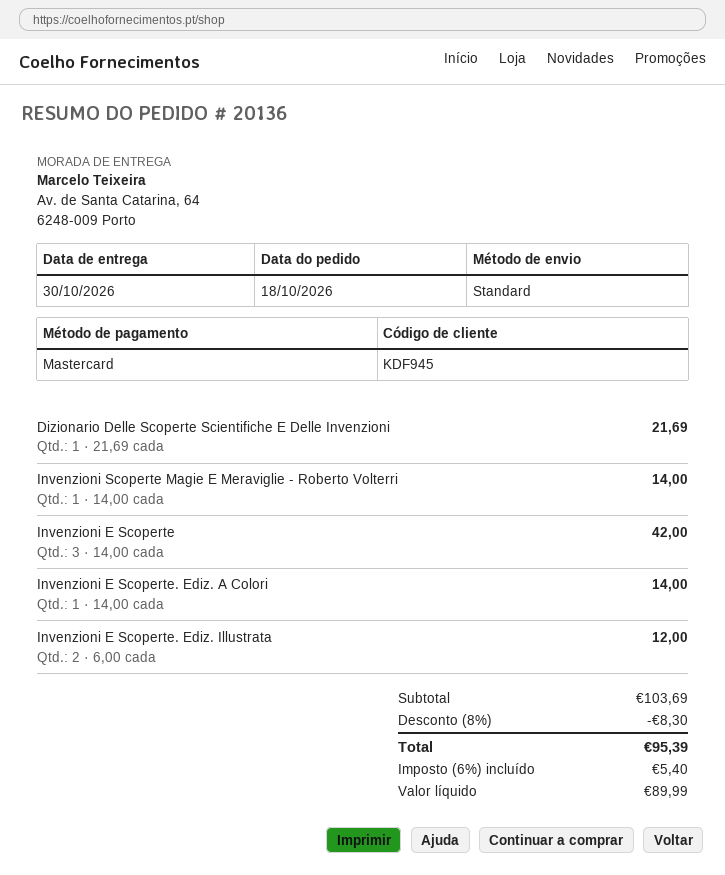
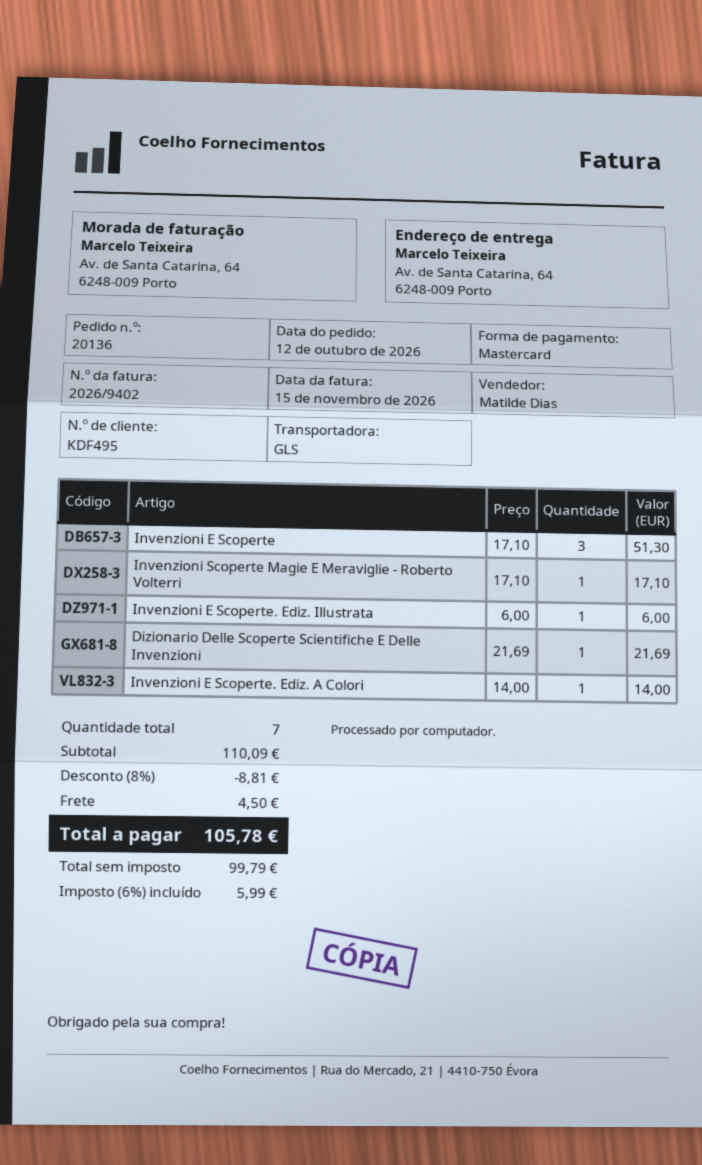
order date: 2026-10-18 -> 2026-10-12
customer number: KDF945 -> KDF495
shipping method: standard -> GLS
Invenzioni Scoperte Magie E Meraviglie - Roberto Volterri: 1 x 14.00 = 14.00 -> 1 x 17.10 = 17.10
Invenzioni E Scoperte: 3 x 14.00 = 42.00 -> 3 x 17.10 = 51.30
Invenzioni E Scoperte. Ediz. Illustrata: 2 x 6.00 = 12.00 -> 1 x 6.00 = 6.00
subtotal: 103.69 -> 110.09
discount: 8% = 8.30 -> 8% = 8.81
shipping: none -> 4.50
net: 89.99 -> 99.79
tax: 6% = 5.40 -> 6% = 5.99
total: 95.39 -> 105.78

